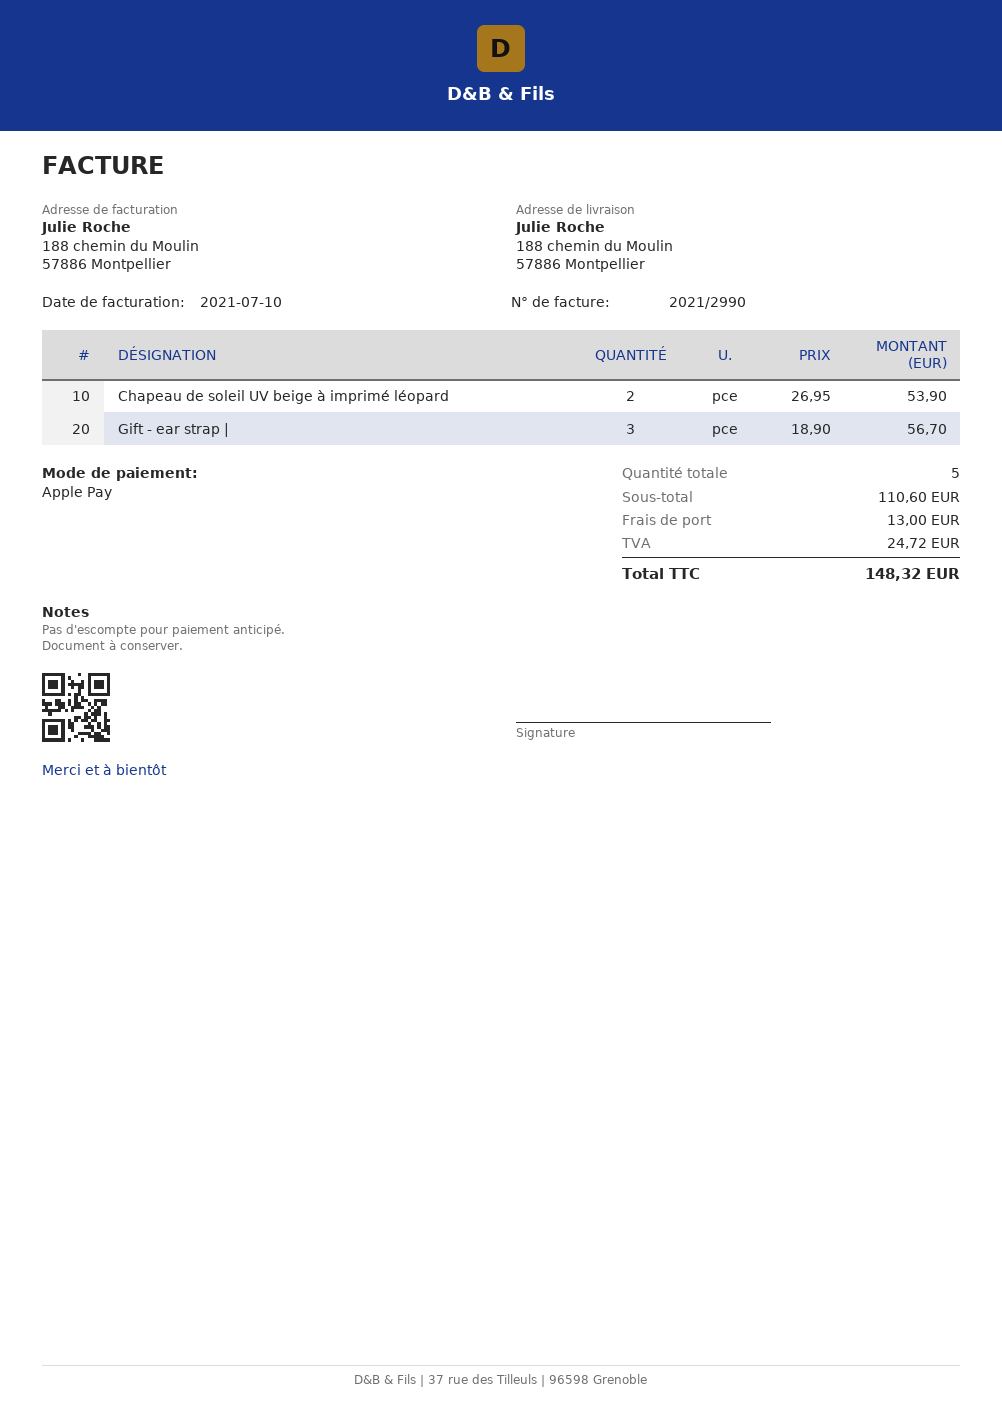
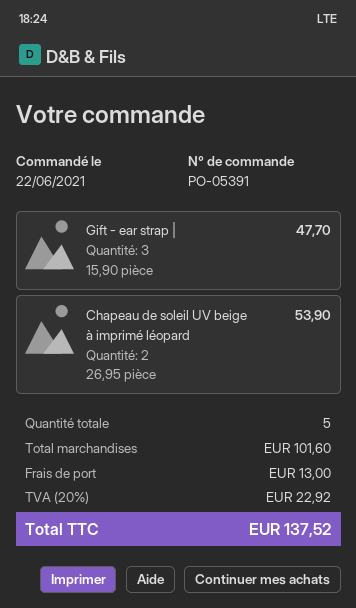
Gift - ear strap |: 3 x 18.90 = 56.70 -> 3 x 15.90 = 47.70
subtotal: 110.60 -> 101.60
tax: 24.72 -> 22.92
total: 148.32 -> 137.52

